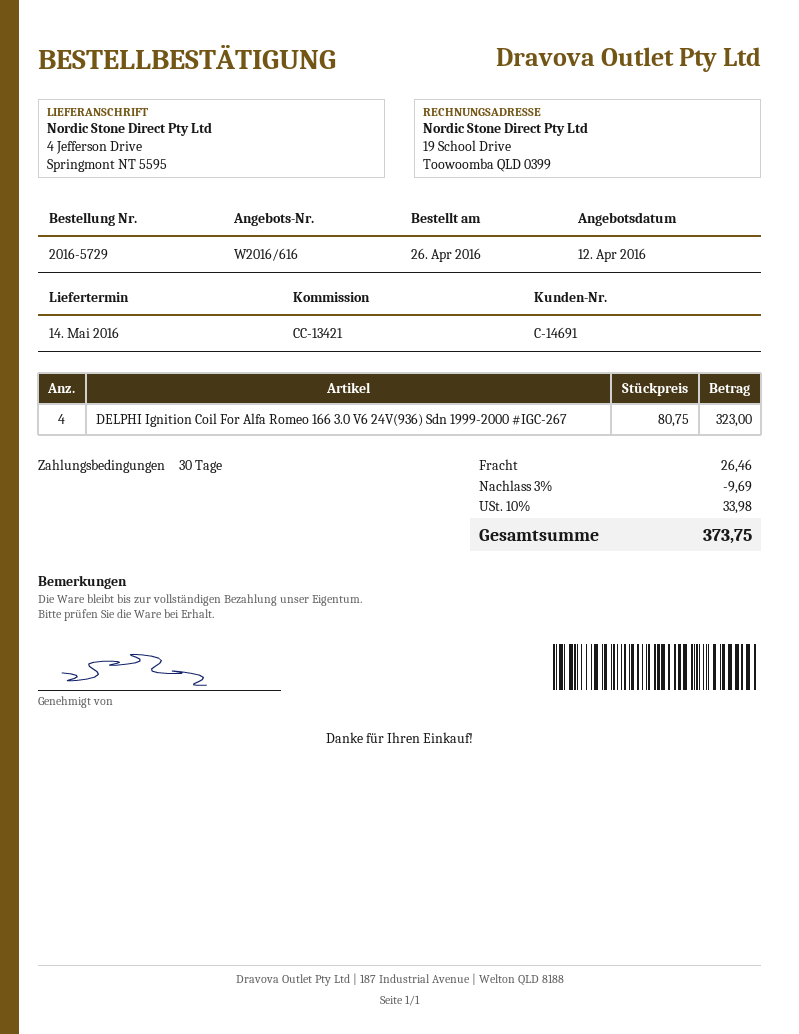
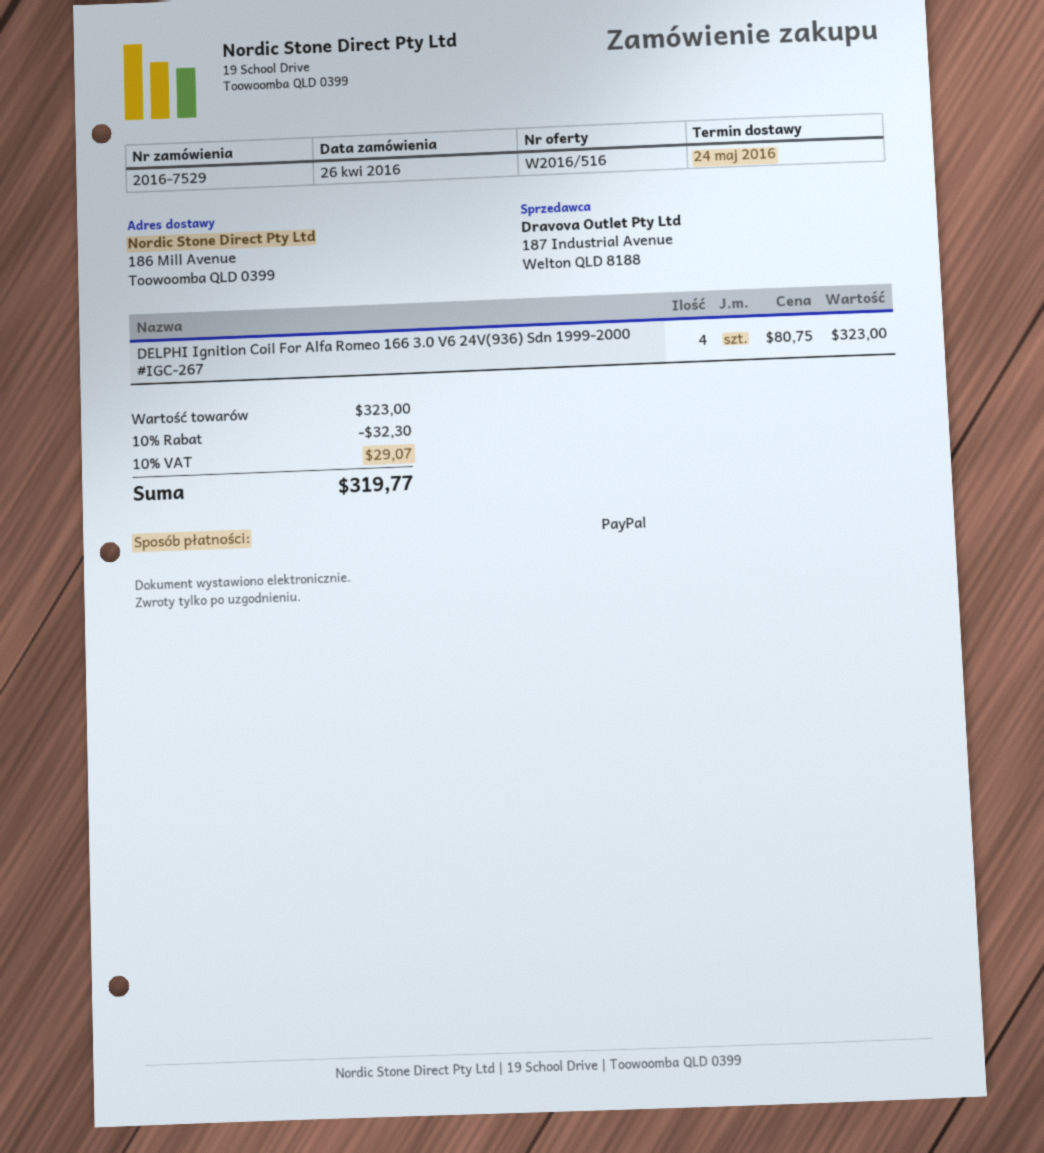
quote number: W2016/616 -> W2016/516
order number: 2016-5729 -> 2016-7529
delivery date: 2016-05-14 -> 2016-05-24
ship to: 4 Jefferson Drive, Springmont NT 5595 -> 186 Mill Avenue, Toowoomba QLD 0399
discount: 3% = 9.69 -> 10% = 32.30
shipping: 26.46 -> none
tax: 10% = 33.98 -> 10% = 29.07
total: 373.75 -> 319.77

